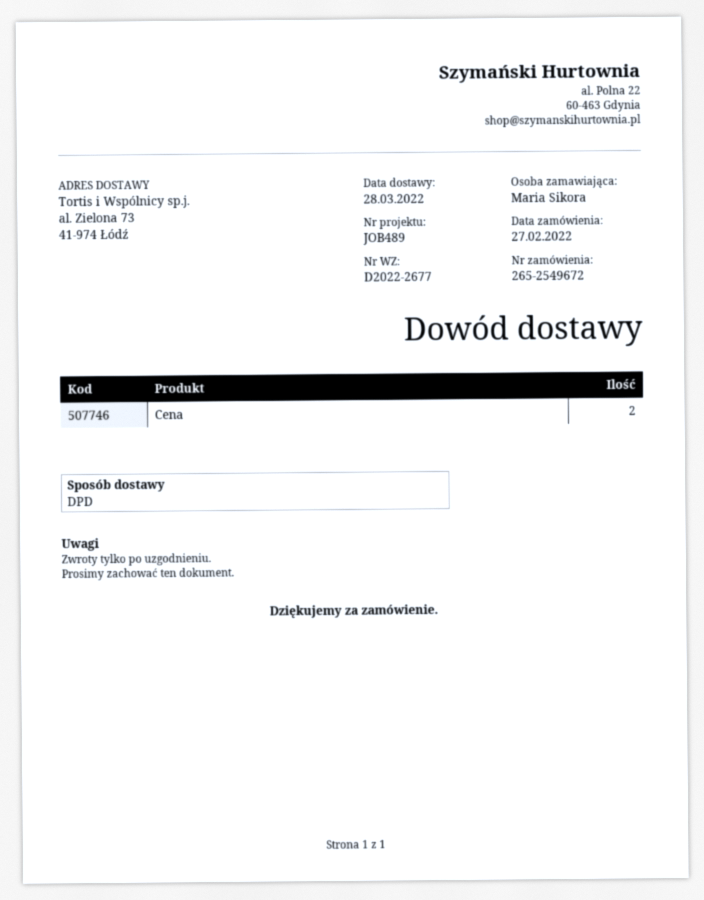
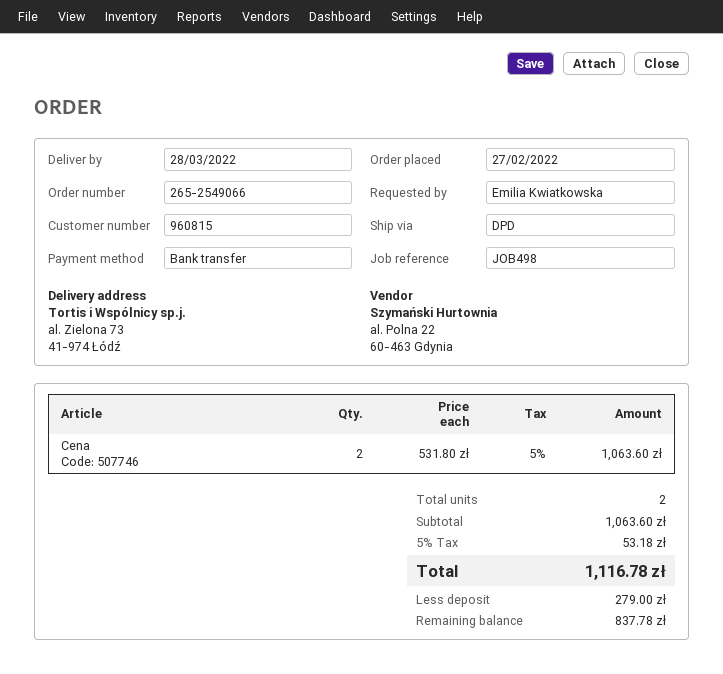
order number: 265-2549672 -> 265-2549066
reference: JOB489 -> JOB498
ordered by: Maria Sikora -> Emilia Kwiatkowska

